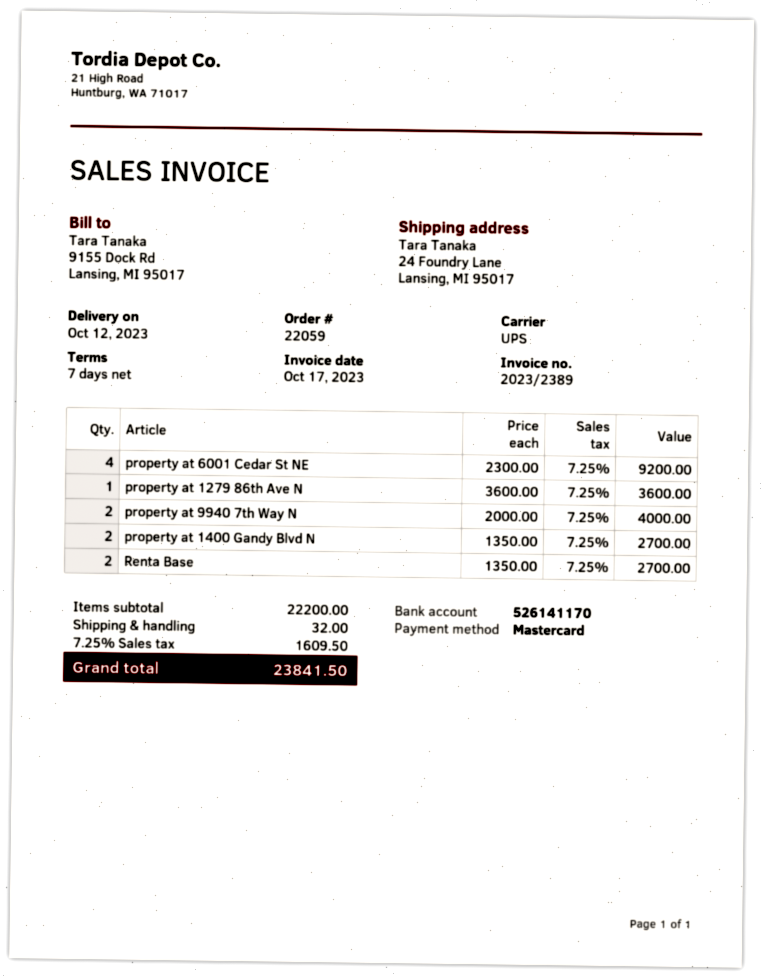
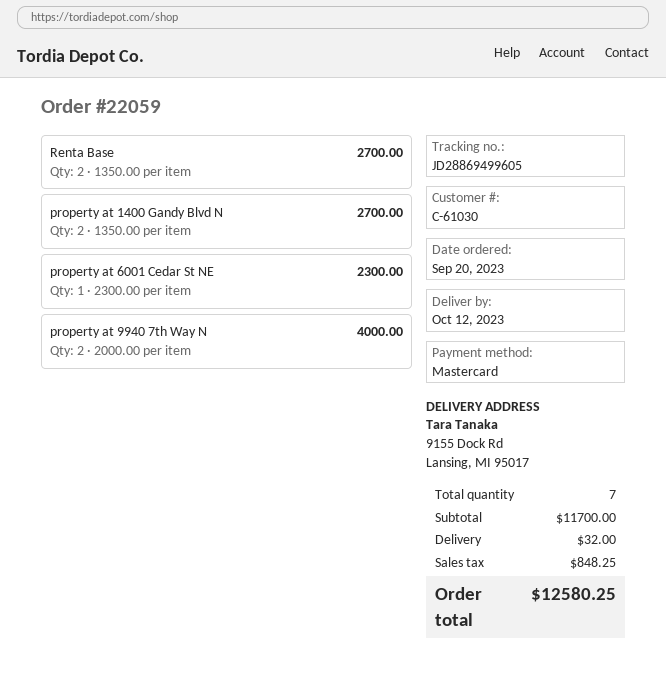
ship to: 24 Foundry Lane, Lansing, MI 95017 -> 9155 Dock Rd, Lansing, MI 95017
property at 6001 Cedar St NE: 4 x 2300.00 = 9200.00 -> 1 x 2300.00 = 2300.00
property at 1279 86th Ave N: 1 x 3600.00 = 3600.00 -> none
subtotal: 22200.00 -> 11700.00
tax: 1609.50 -> 848.25
total: 23841.50 -> 12580.25

